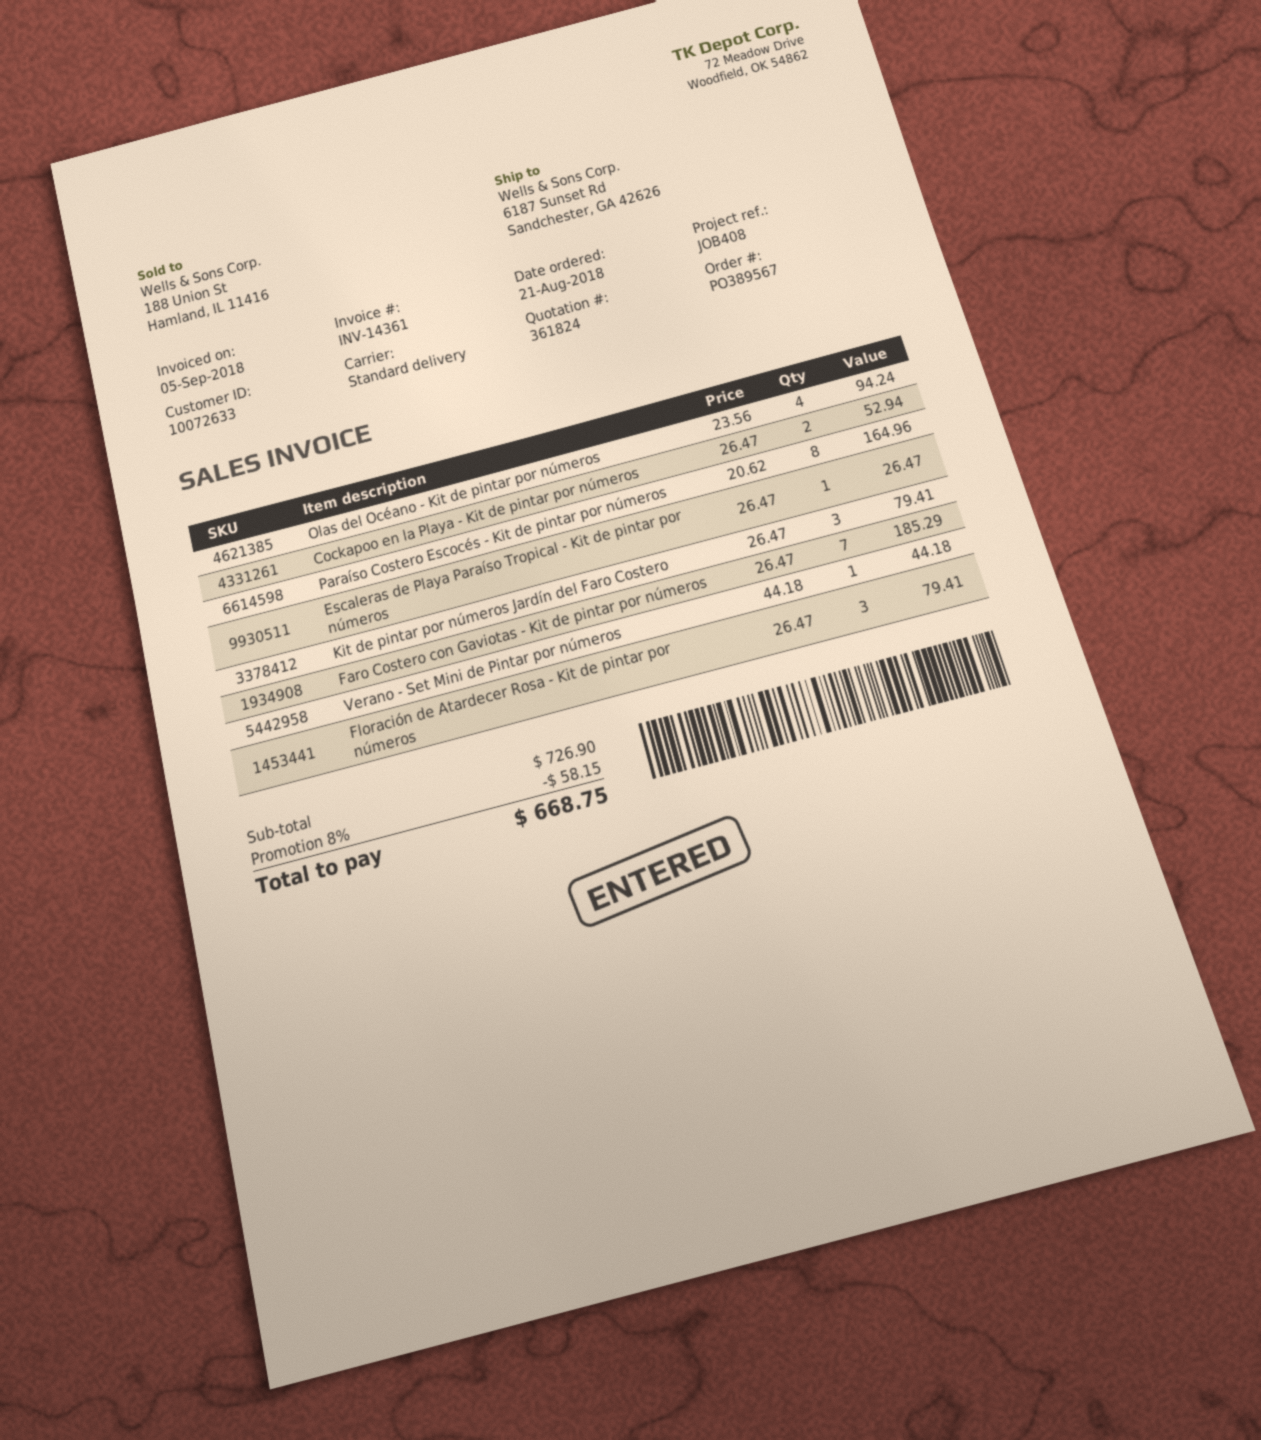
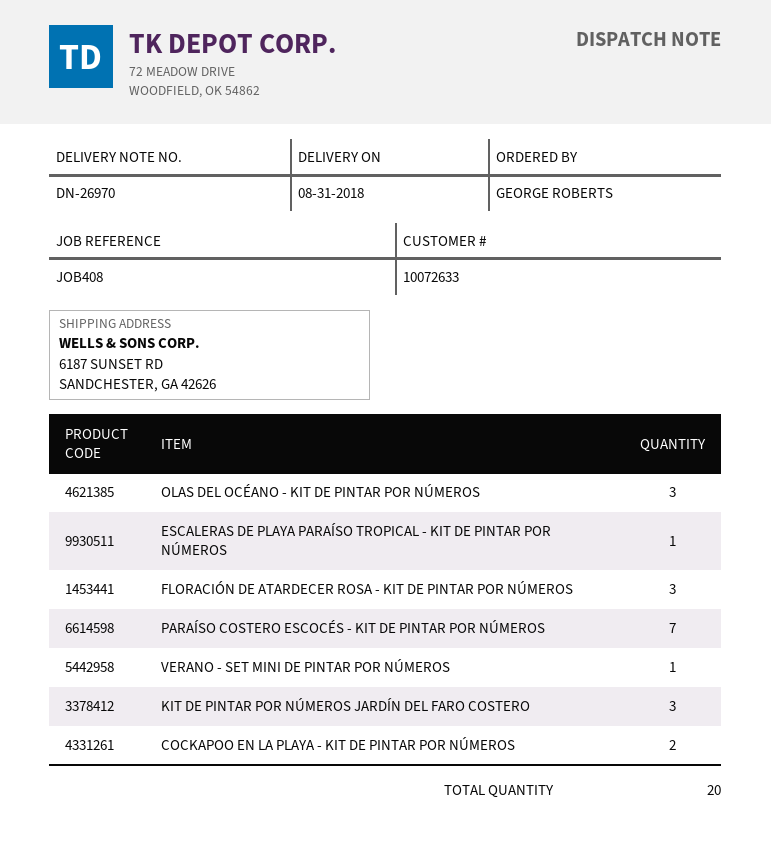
Olas del Océano - Kit de pintar por números: 4 -> 3
Paraíso Costero Escocés - Kit de pintar por números: 8 -> 7
Faro Costero con Gaviotas - Kit de pintar por números: 7 -> none

